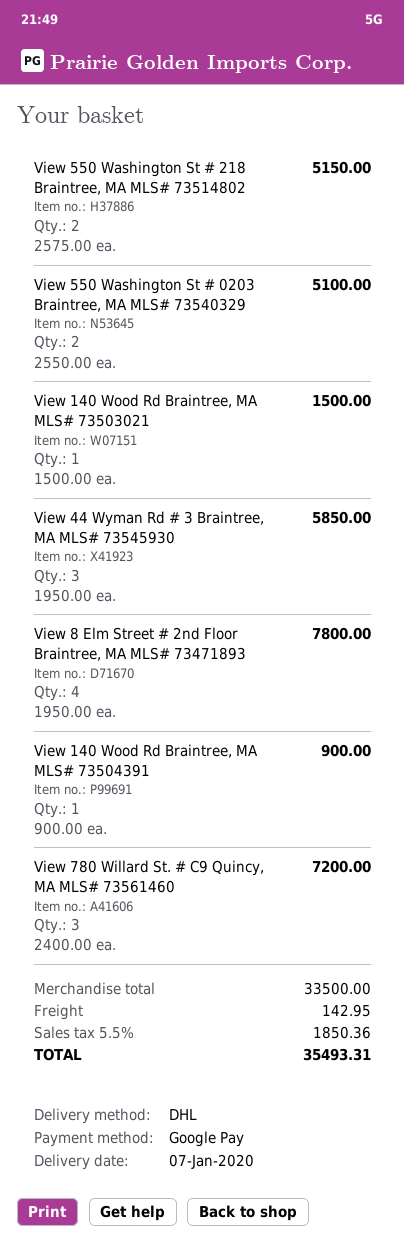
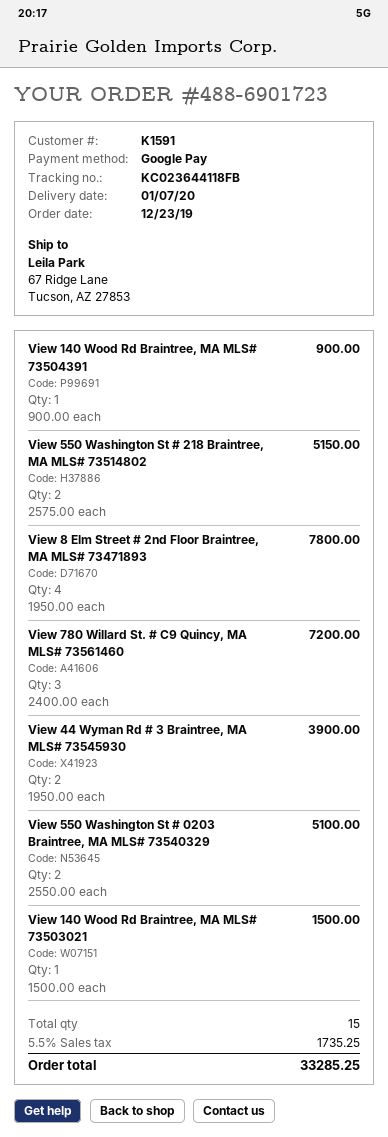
View 44 Wyman Rd # 3 Braintree, MA MLS# 73545930: 3 x 1950.00 = 5850.00 -> 2 x 1950.00 = 3900.00
shipping: 142.95 -> none
tax: 5.5% = 1850.36 -> 5.5% = 1735.25
total: 35493.31 -> 33285.25

